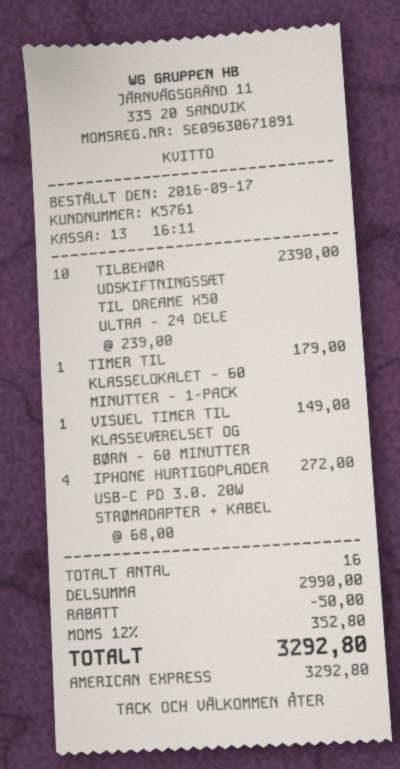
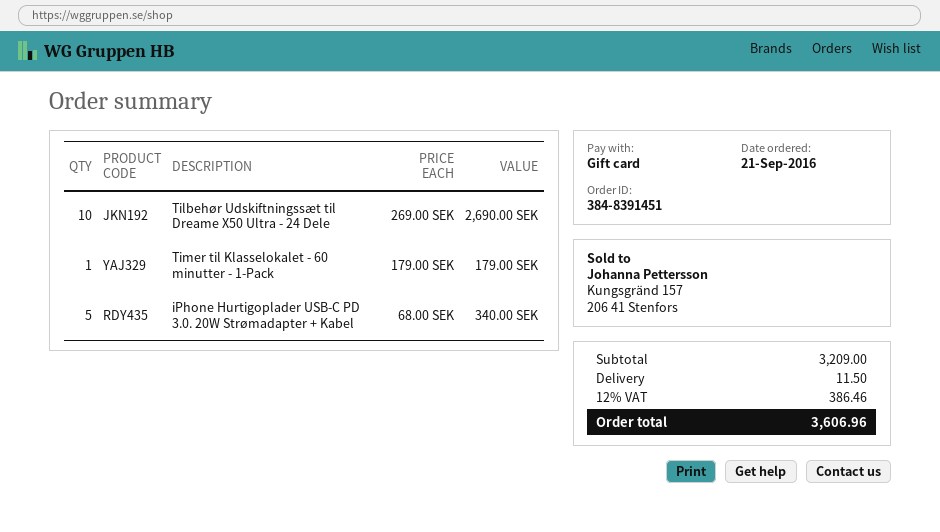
order date: 2016-09-17 -> 2016-09-21
payment method: American Express -> gift card
TILBEHØR UDSKIFTNINGSSÆT TIL DREAME X50 ULTRA - 24 DELE: 10 x 239.00 = 2390.00 -> 10 x 269.00 = 2690.00
VISUEL TIMER TIL KLASSEVÆRELSET OG BØRN - 60 MINUTTER: 1 x 149.00 = 149.00 -> none
IPHONE HURTIGOPLADER USB-C PD 3.0. 20W STRØMADAPTER + KABEL: 4 x 68.00 = 272.00 -> 5 x 68.00 = 340.00
subtotal: 2990.00 -> 3209.00
discount: 50.00 -> none
shipping: none -> 11.50
tax: 12% = 352.80 -> 12% = 386.46
total: 3292.80 -> 3606.96

